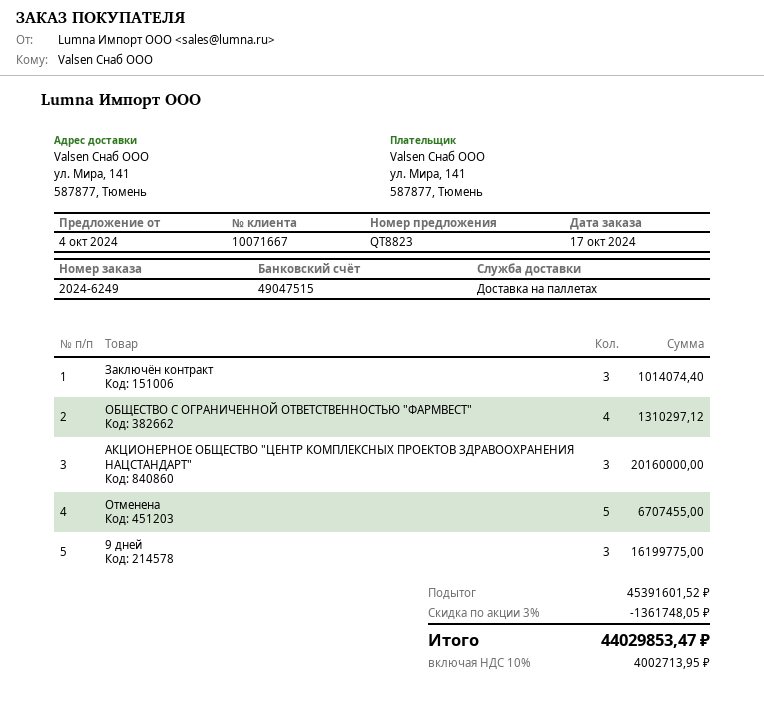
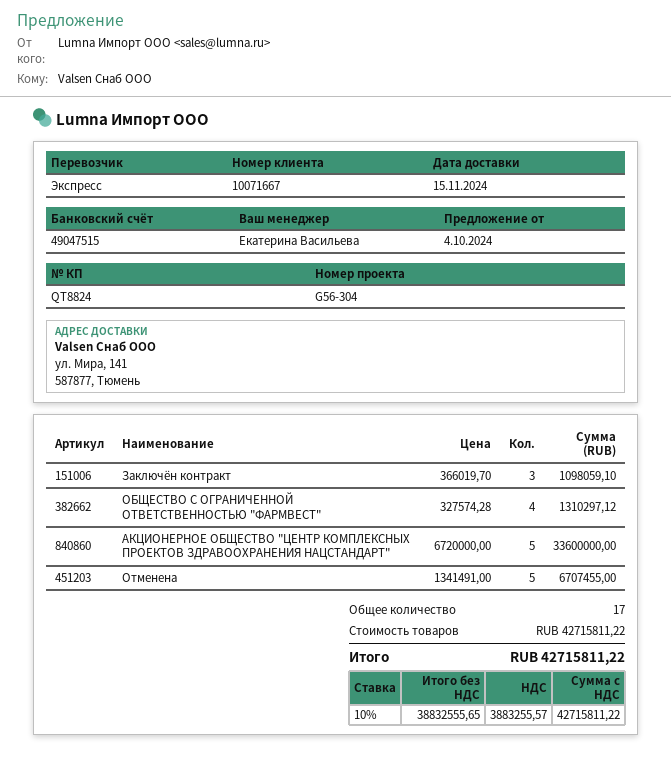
quote number: QT8823 -> QT8824
shipping method: pallet freight -> express
Заключён контракт: 3 for 1014074.40 -> 3 for 1098059.10
АКЦИОНЕРНОЕ ОБЩЕСТВО "ЦЕНТР КОМПЛЕКСНЫХ ПРОЕКТОВ ЗДРАВООХРАНЕНИЯ НАЦСТАНДАРТ": 3 for 20160000.00 -> 5 for 33600000.00
9 дней: 3 for 16199775.00 -> none
subtotal: 45391601.52 -> 42715811.22
discount: 3% = 1361748.05 -> none
tax: 10% = 4002713.95 -> 10% = 3883255.57
total: 44029853.47 -> 42715811.22

